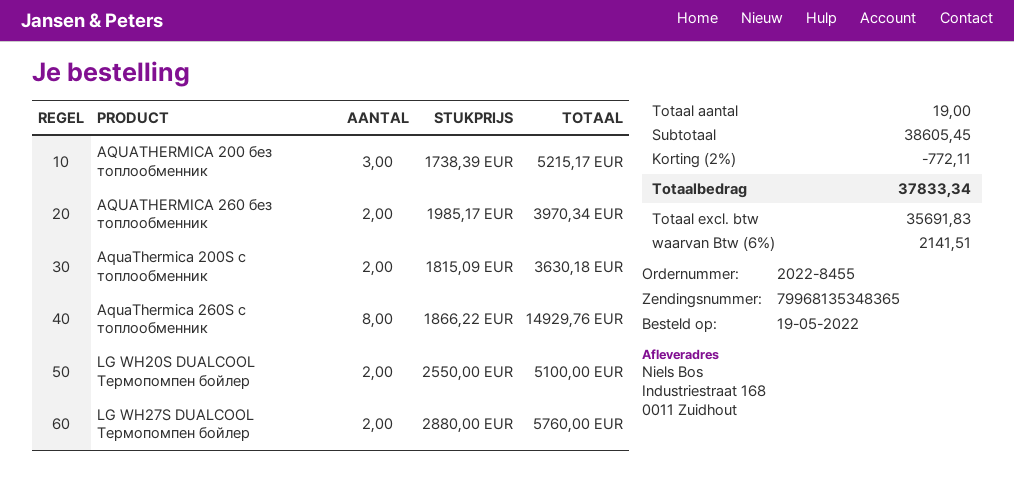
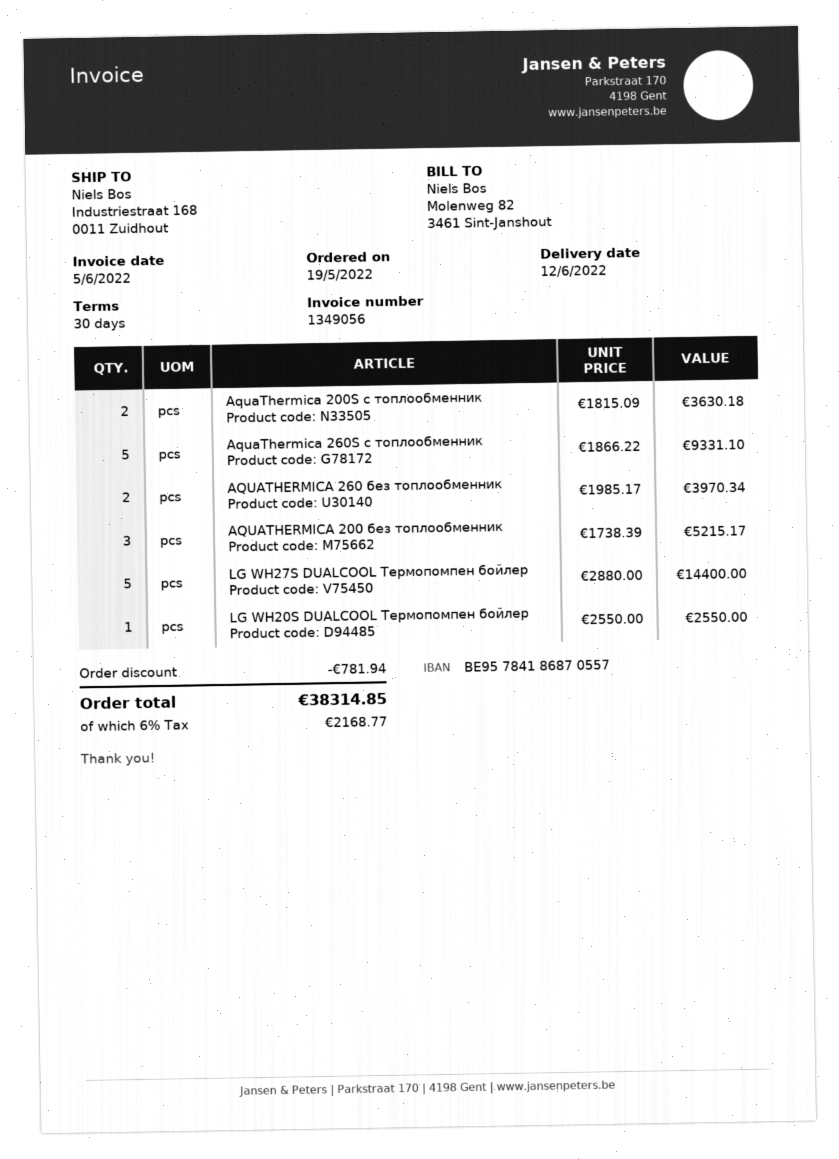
AquaThermica 260S с топлообменник: 8 x 1866.22 = 14929.76 -> 5 x 1866.22 = 9331.10
LG WH20S DUALCOOL Термопомпен бойлер: 2 x 2550.00 = 5100.00 -> 1 x 2550.00 = 2550.00
LG WH27S DUALCOOL Термопомпен бойлер: 2 x 2880.00 = 5760.00 -> 5 x 2880.00 = 14400.00
discount: 772.11 -> 781.94
tax: 6% = 2141.51 -> 6% = 2168.77
total: 37833.34 -> 38314.85

